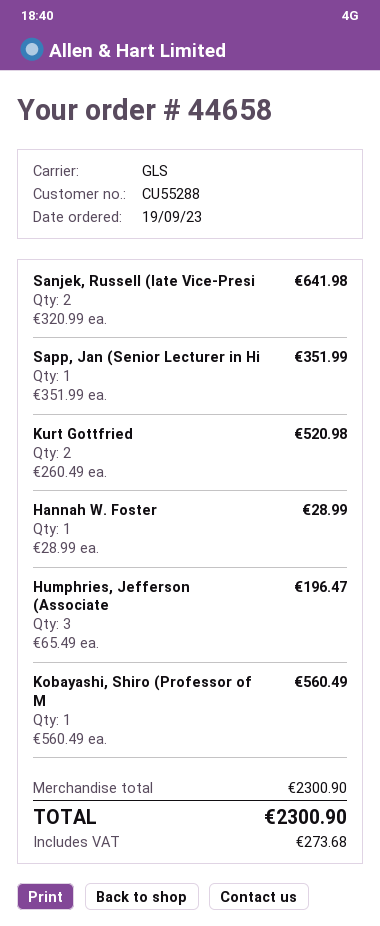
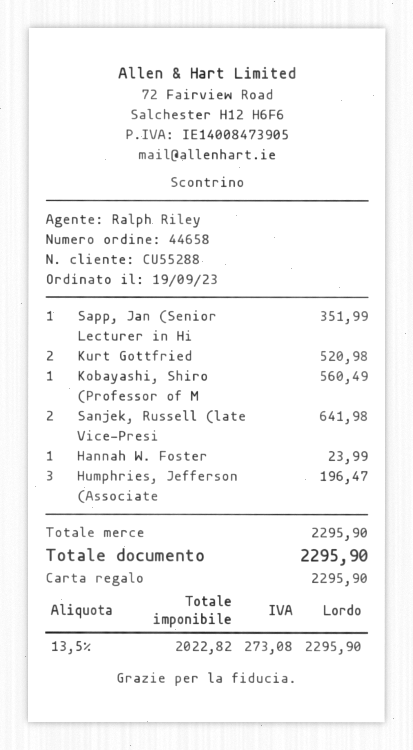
Hannah W. Foster: 1 for 28.99 -> 1 for 23.99
subtotal: 2300.90 -> 2295.90
tax: 273.68 -> 273.08
total: 2300.90 -> 2295.90

